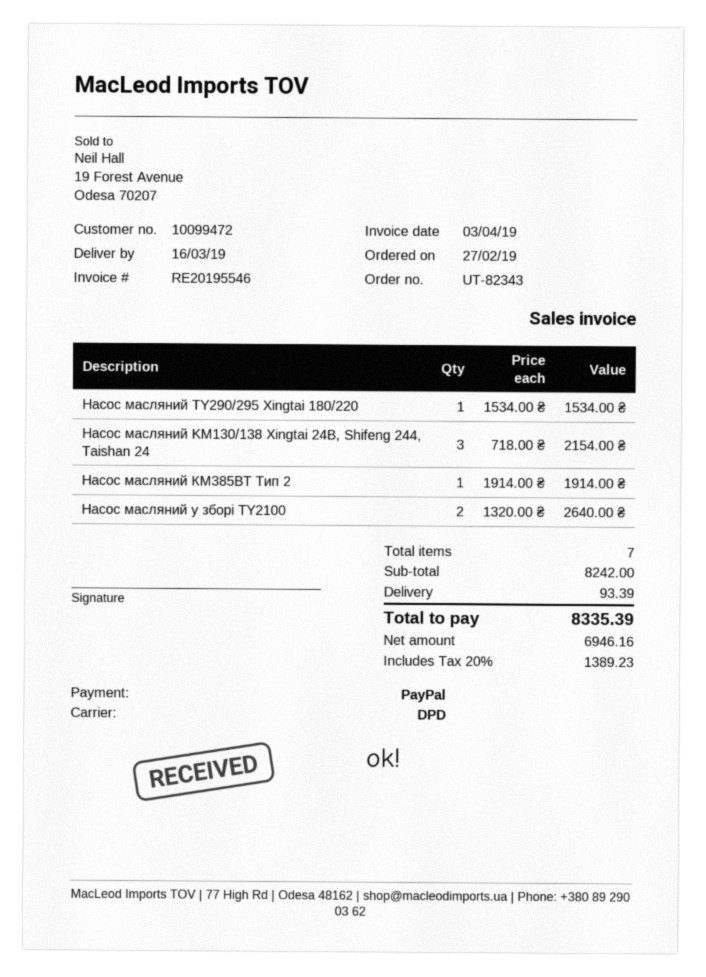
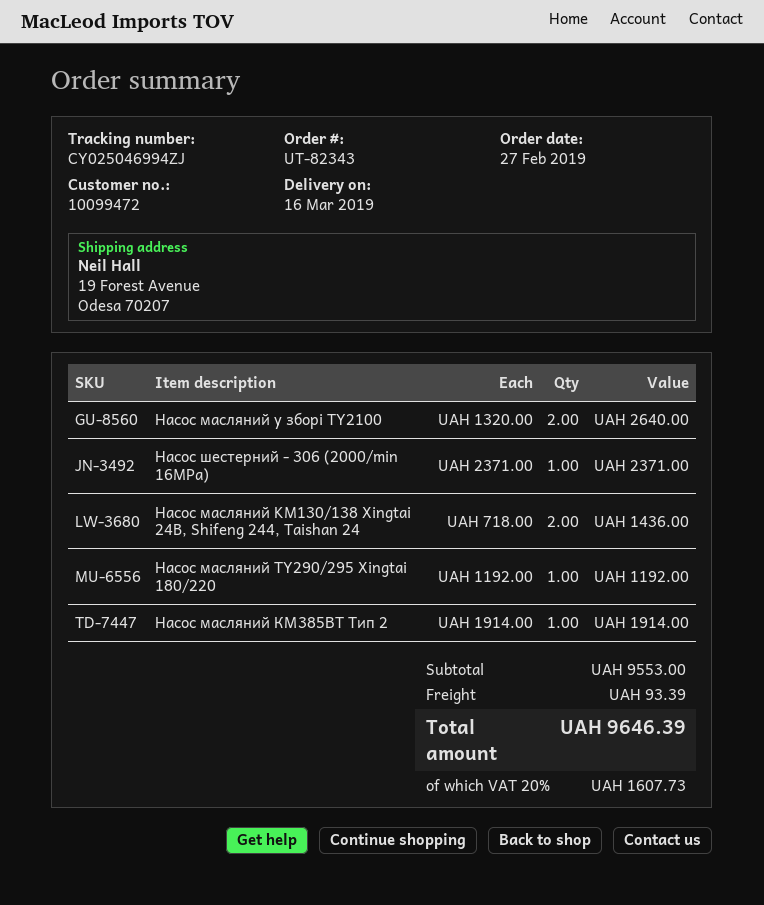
Насос масляний TY290/295 Xingtai 180/220: 1 x 1534.00 = 1534.00 -> 1 x 1192.00 = 1192.00
Насос масляний KM130/138 Xingtai 24B, Shifeng 244, Taishan 24: 3 x 718.00 = 2154.00 -> 2 x 718.00 = 1436.00
Насос шестерний - 306 (2000/min 16MPa): none -> 1 x 2371.00 = 2371.00
subtotal: 8242.00 -> 9553.00
tax: 20% = 1389.23 -> 20% = 1607.73
total: 8335.39 -> 9646.39

